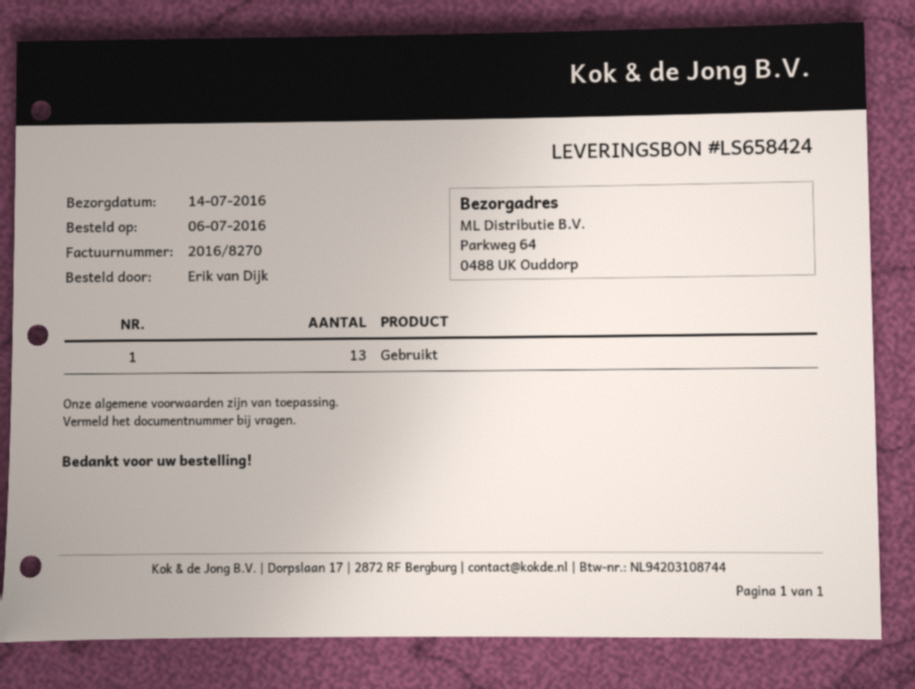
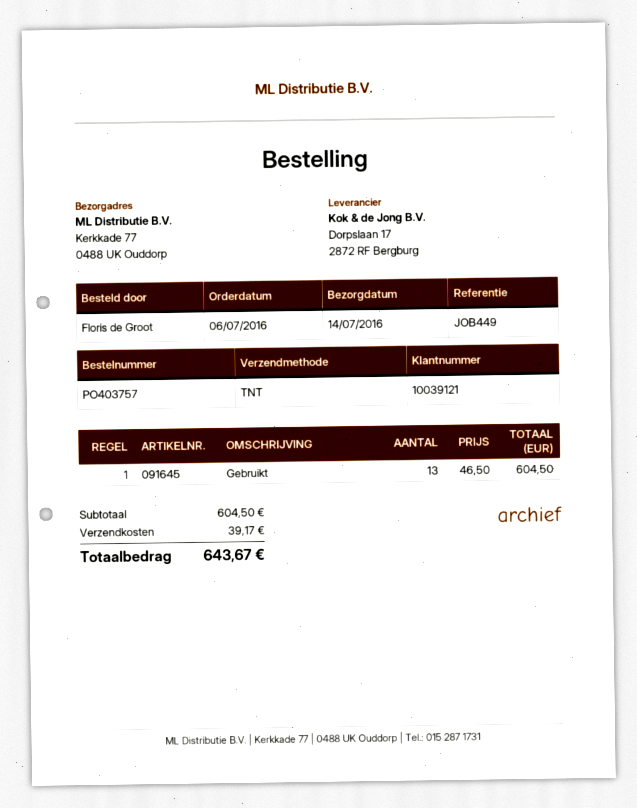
ordered by: Erik van Dijk -> Floris de Groot
ship to: Parkweg 64, 0488 UK Ouddorp -> Kerkkade 77, 0488 UK Ouddorp

